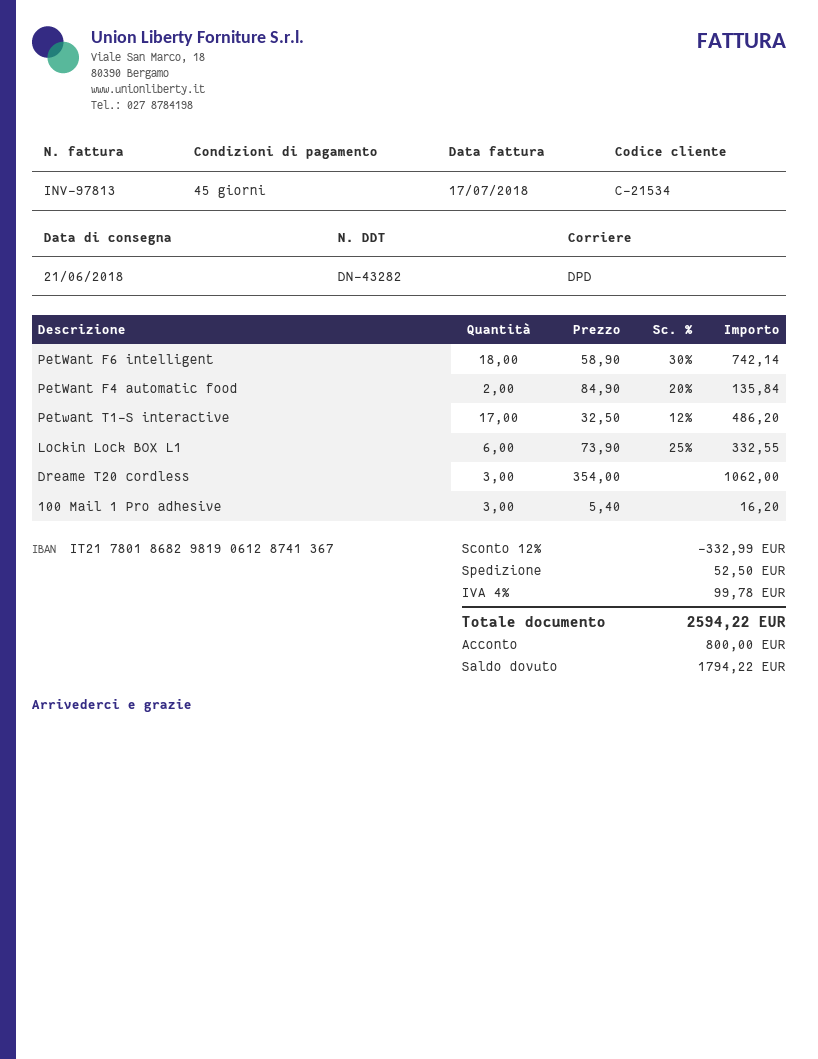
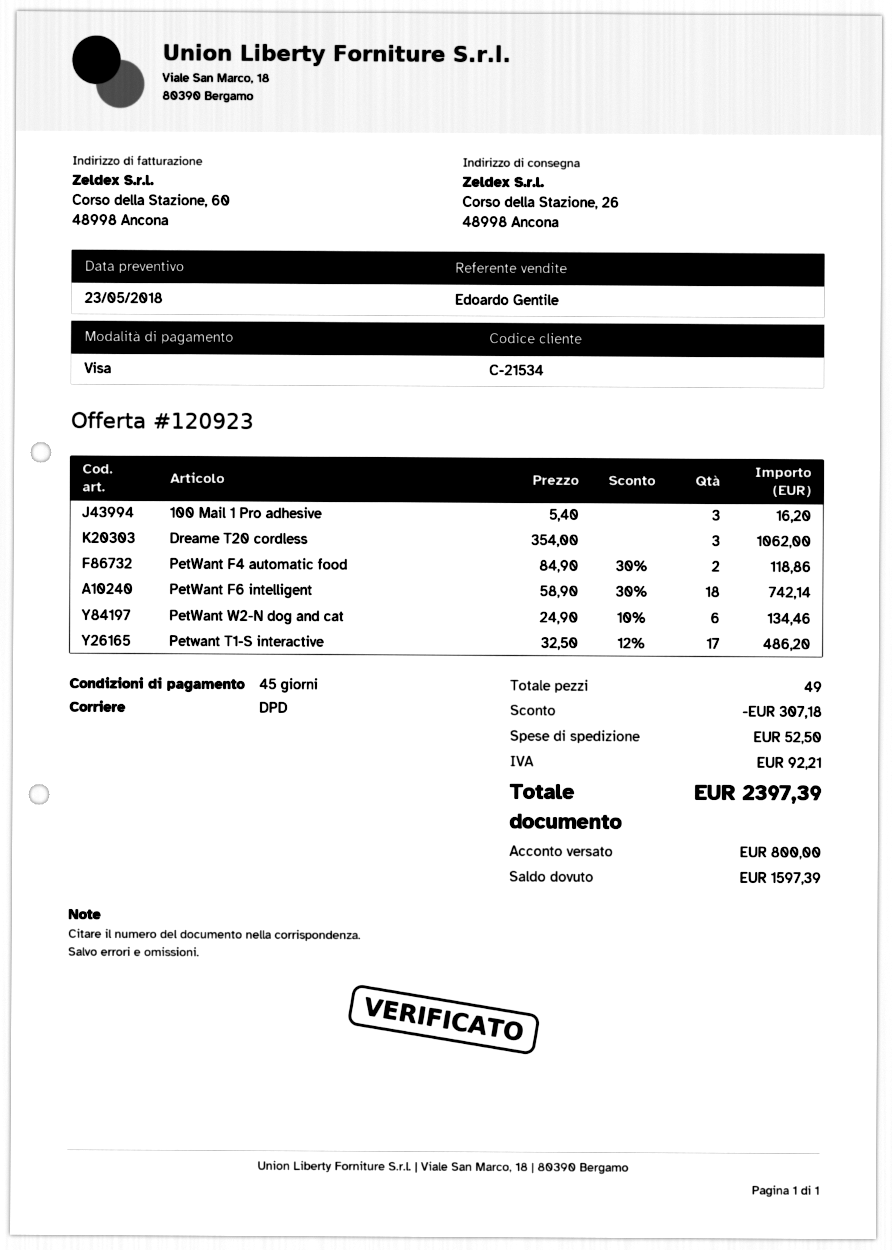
PetWant F4 automatic food: 2 x 84.90 - 20% = 135.84 -> 2 x 84.90 - 30% = 118.86
Lockin Lock BOX L1: 6 x 73.90 - 25% = 332.55 -> none
PetWant W2-N dog and cat: none -> 6 x 24.90 - 10% = 134.46
discount: 332.99 -> 307.18
tax: 99.78 -> 92.21
total: 2594.22 -> 2397.39
balance: 1794.22 -> 1597.39

